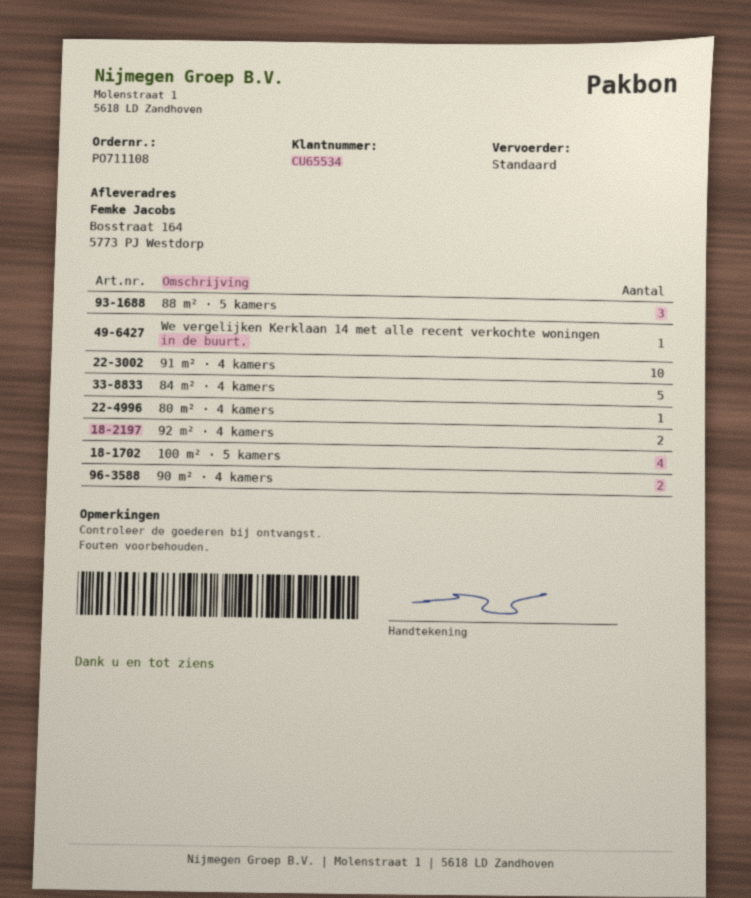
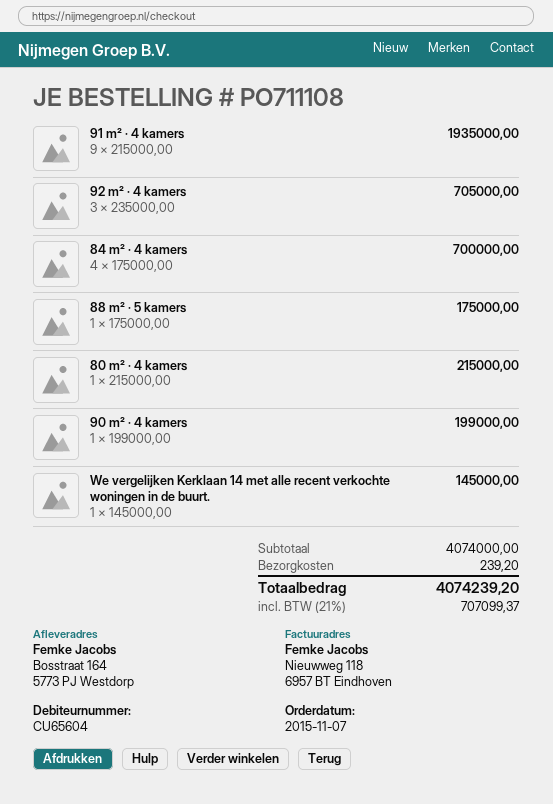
customer number: CU65534 -> CU65604
88 m² · 5 kamers: 3 -> 1
91 m² · 4 kamers: 10 -> 9
84 m² · 4 kamers: 5 -> 4
92 m² · 4 kamers: 2 -> 3
100 m² · 5 kamers: 4 -> none
90 m² · 4 kamers: 2 -> 1

